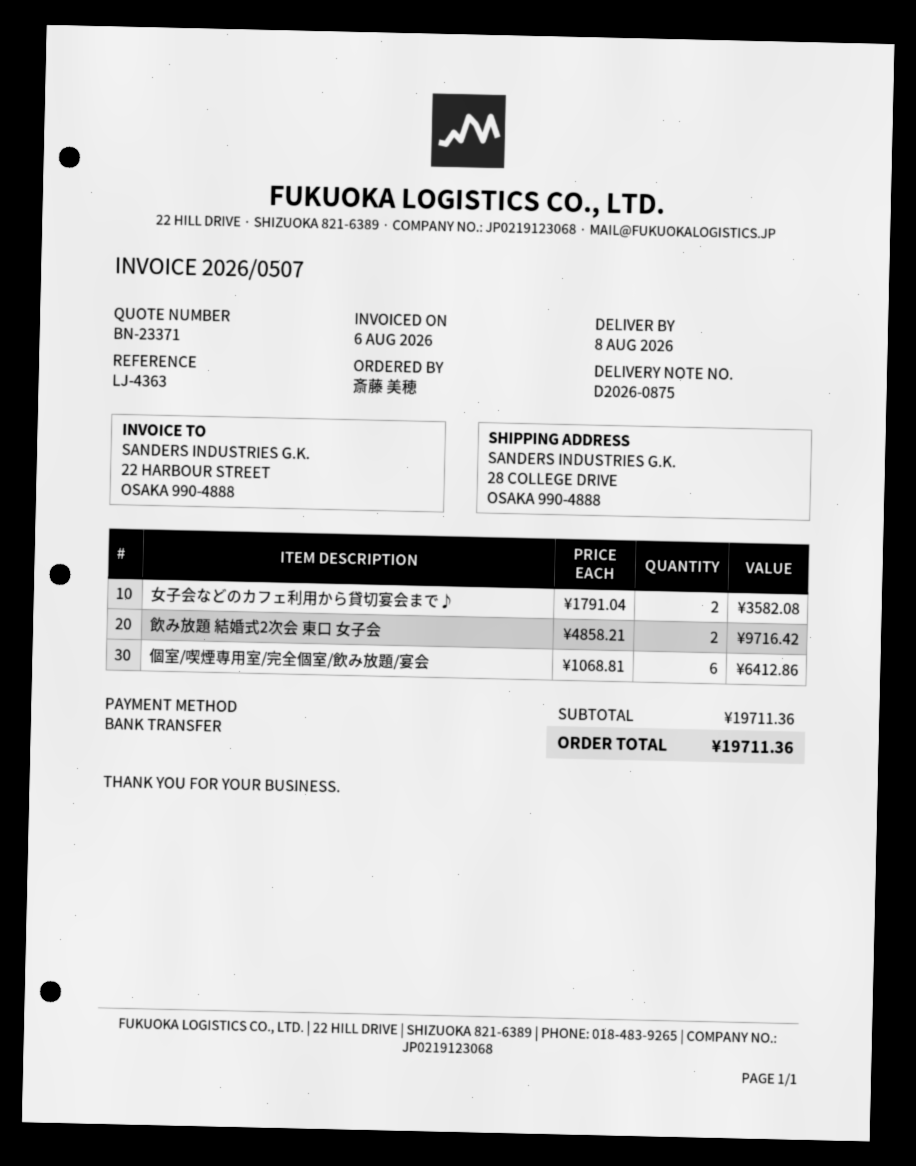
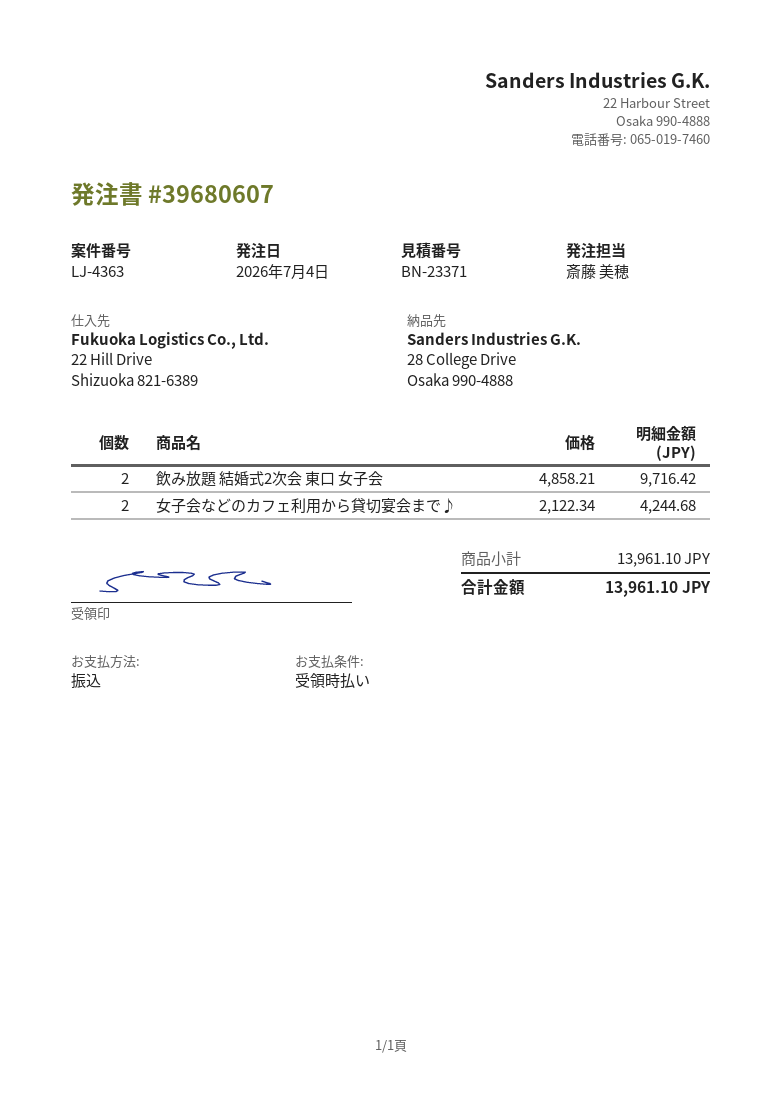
女子会などのカフェ利用から貸切宴会まで♪: 2 x 1791.04 = 3582.08 -> 2 x 2122.34 = 4244.68
個室/喫煙専用室/完全個室/飲み放題/宴会: 6 x 1068.81 = 6412.86 -> none
subtotal: 19711.36 -> 13961.10
total: 19711.36 -> 13961.10

